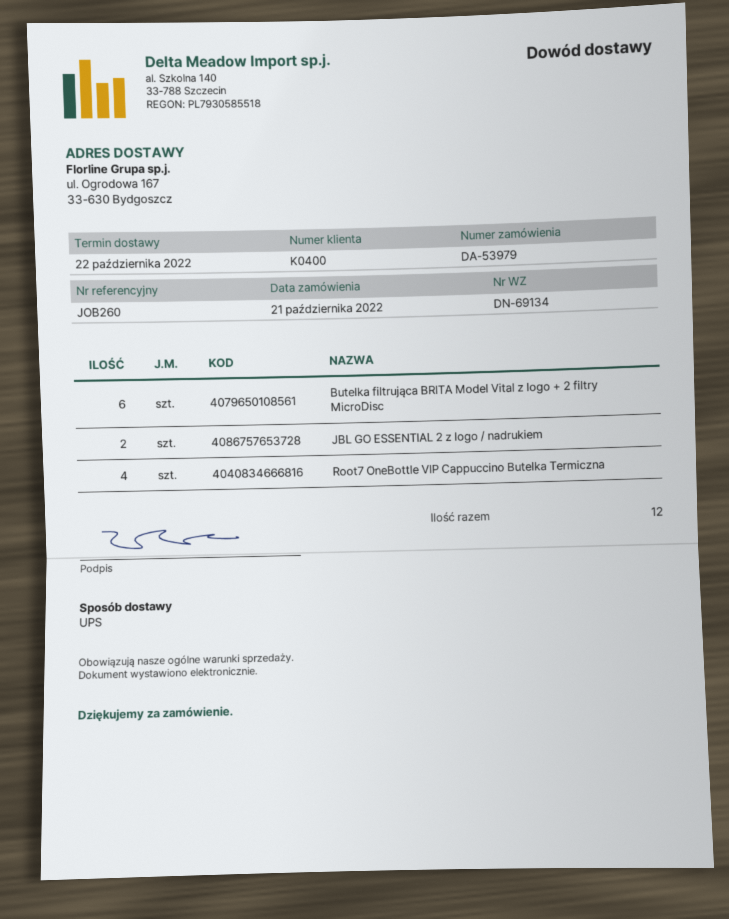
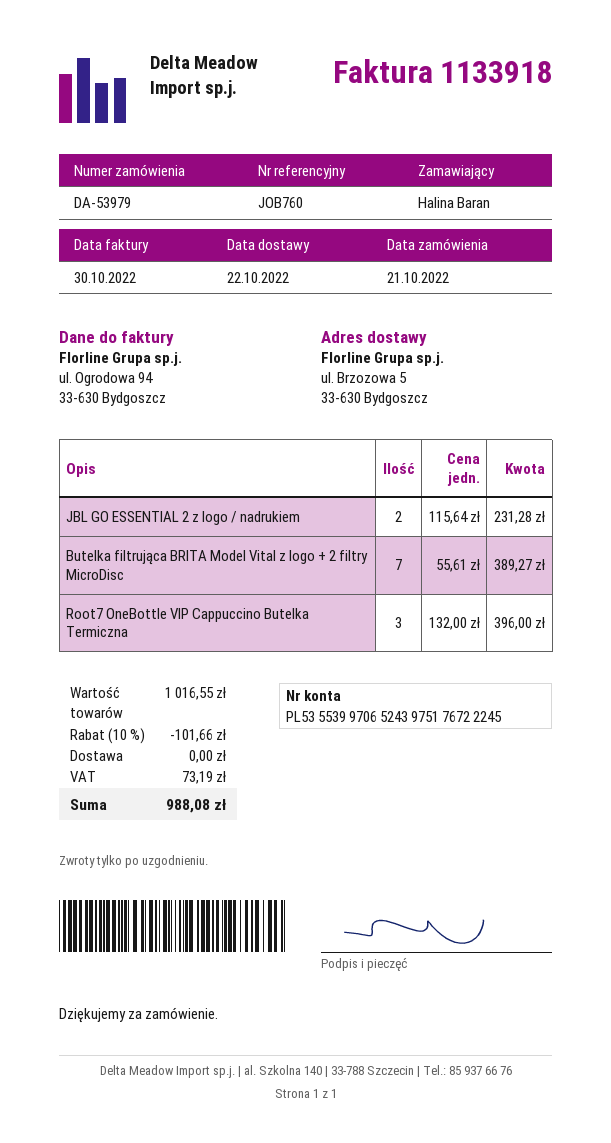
reference: JOB260 -> JOB760
ship to: ul. Ogrodowa 167, 33-630 Bydgoszcz -> ul. Brzozowa 5, 33-630 Bydgoszcz
Butelka filtrująca BRITA Model Vital z logo + 2 filtry MicroDisc: 6 -> 7
Root7 OneBottle VIP Cappuccino Butelka Termiczna: 4 -> 3

